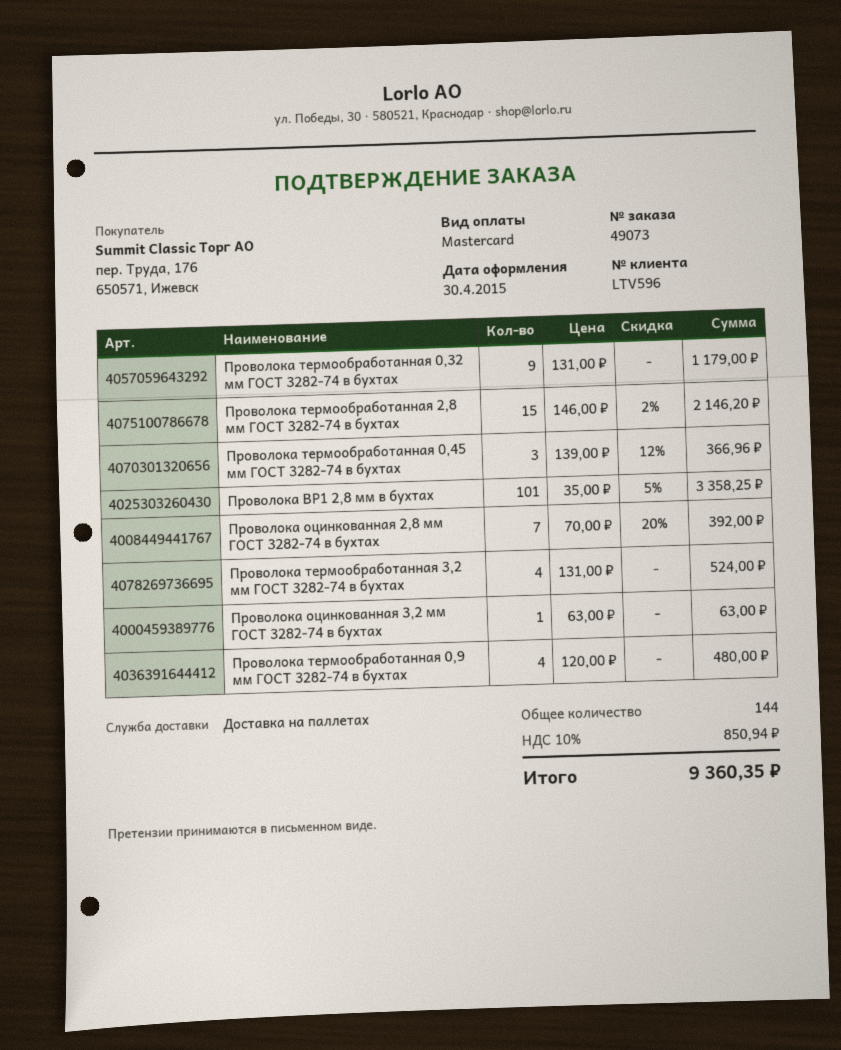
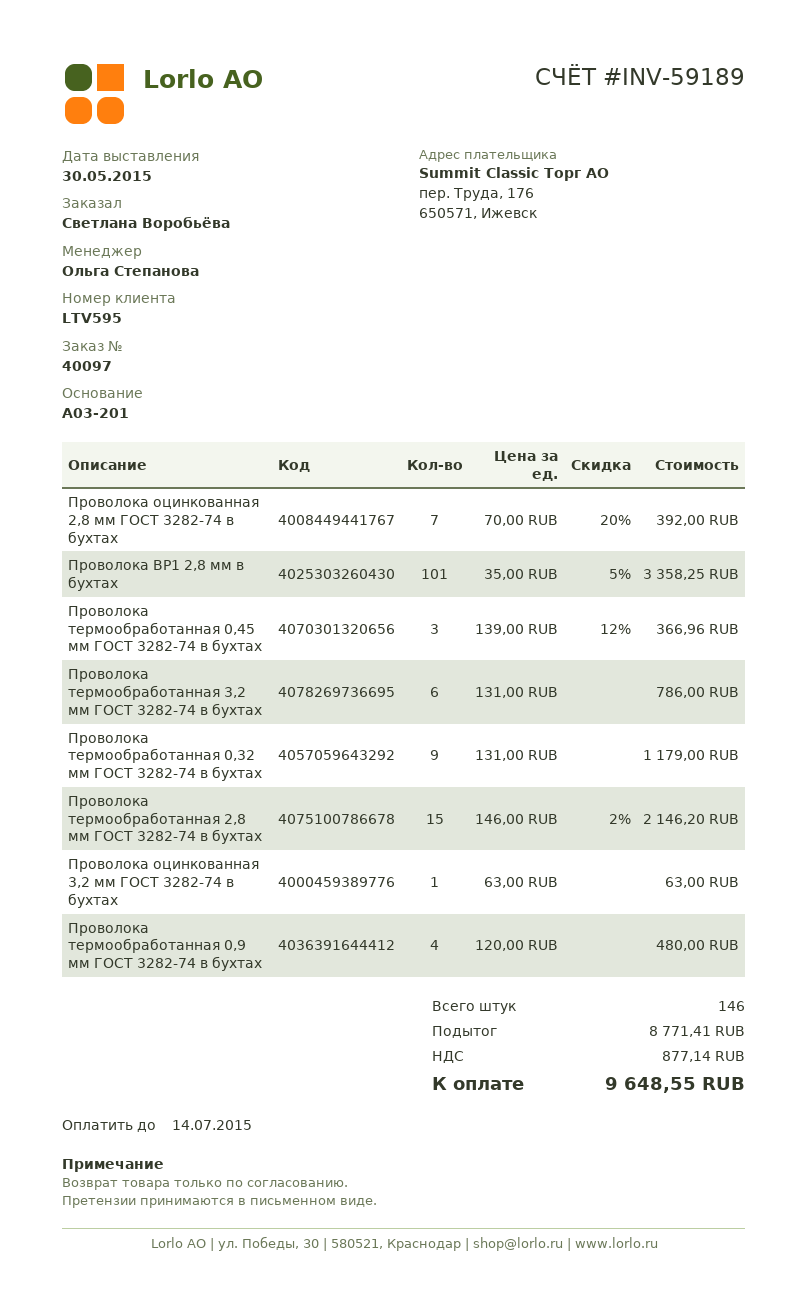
order number: 49073 -> 40097
customer number: LTV596 -> LTV595
Проволока термообработанная 3,2 мм ГОСТ 3282-74 в бухтах: 4 x 131.00 = 524.00 -> 6 x 131.00 = 786.00
total quantity: 144 -> 146
tax: 850.94 -> 877.14
total: 9360.35 -> 9648.55

